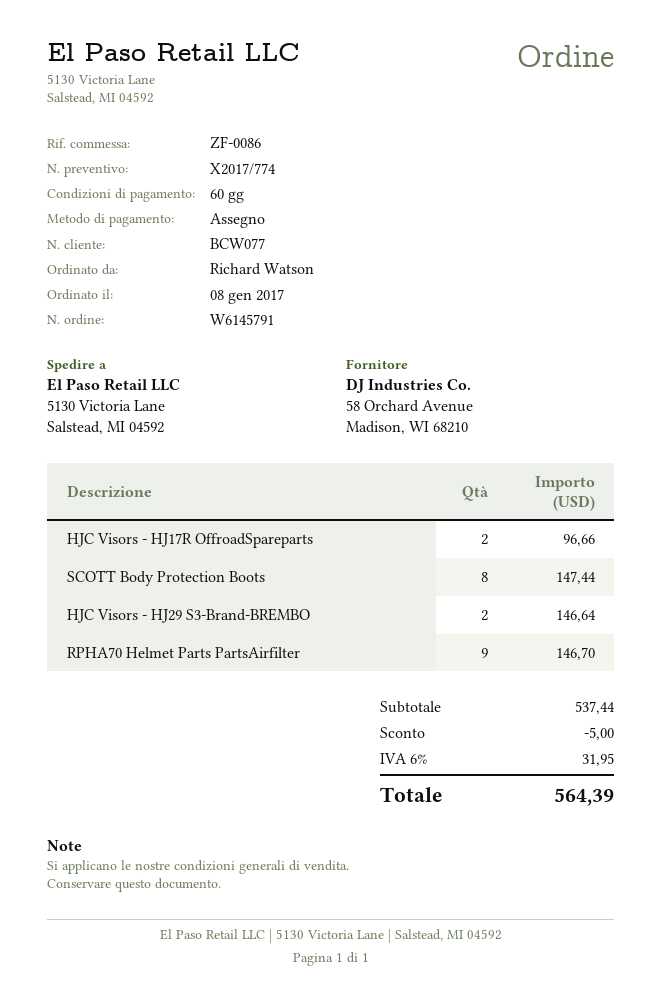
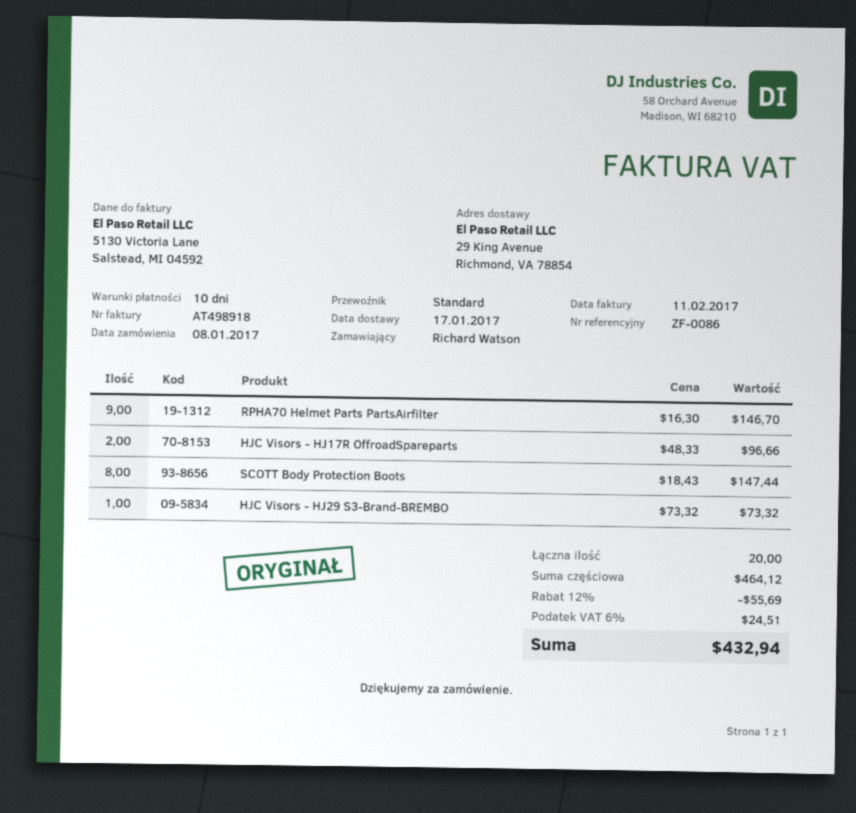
payment terms: 60 days -> 10 days
ship to: 5130 Victoria Lane, Salstead, MI 04592 -> 29 King Avenue, Richmond, VA 78854
HJC Visors - HJ29 S3-Brand-BREMBO: 2 for 146.64 -> 1 for 73.32
subtotal: 537.44 -> 464.12
discount: 5.00 -> 55.69
tax: 6% = 31.95 -> 6% = 24.51
total: 564.39 -> 432.94

